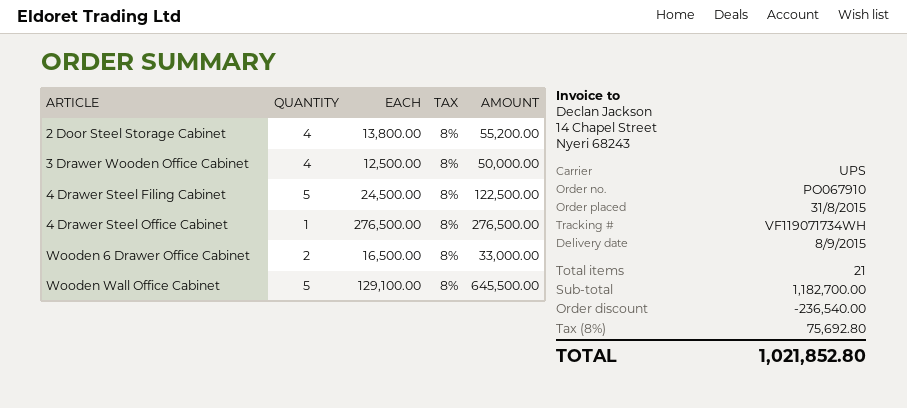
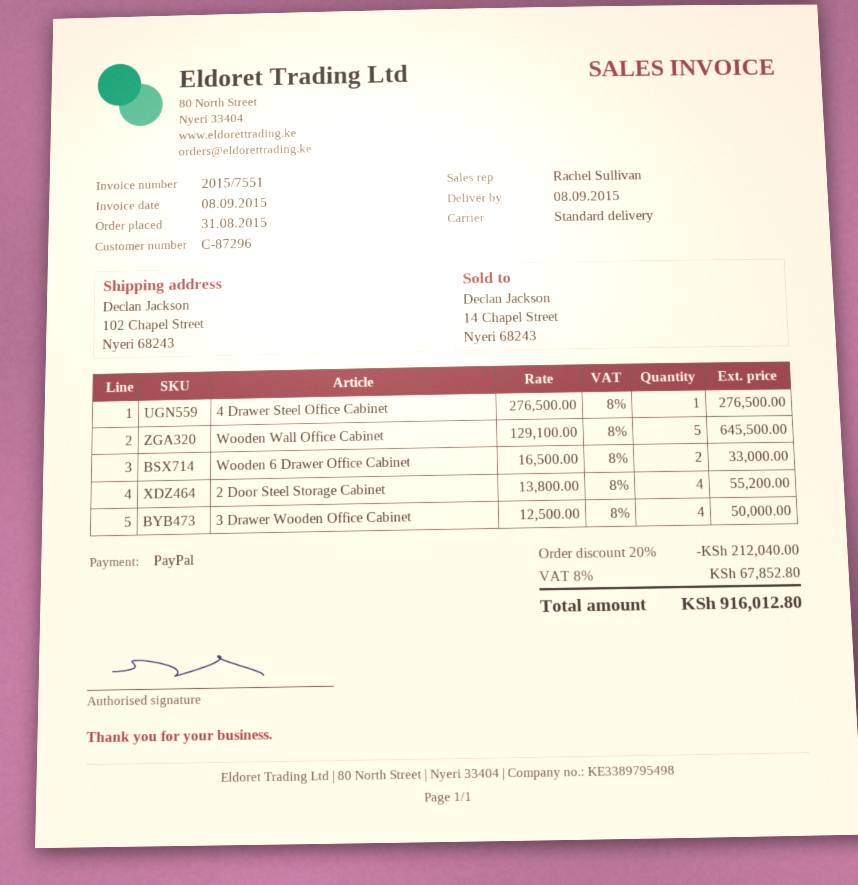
shipping method: UPS -> standard
4 Drawer Steel Filing Cabinet: 5 x 24500.00 = 122500.00 -> none
discount: 236540.00 -> 212040.00
tax: 8% = 75692.80 -> 8% = 67852.80
total: 1021852.80 -> 916012.80

